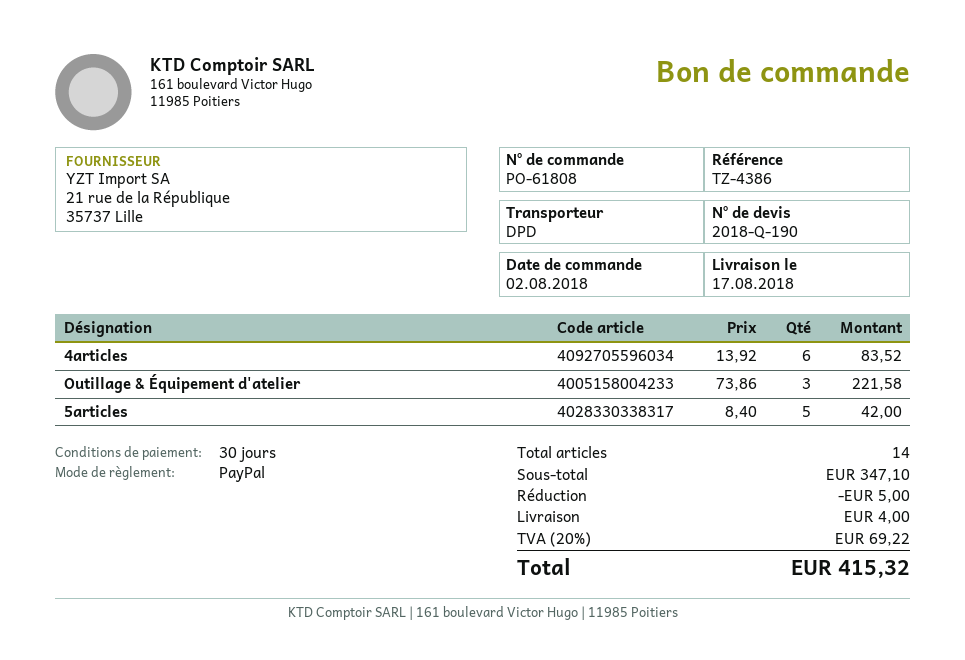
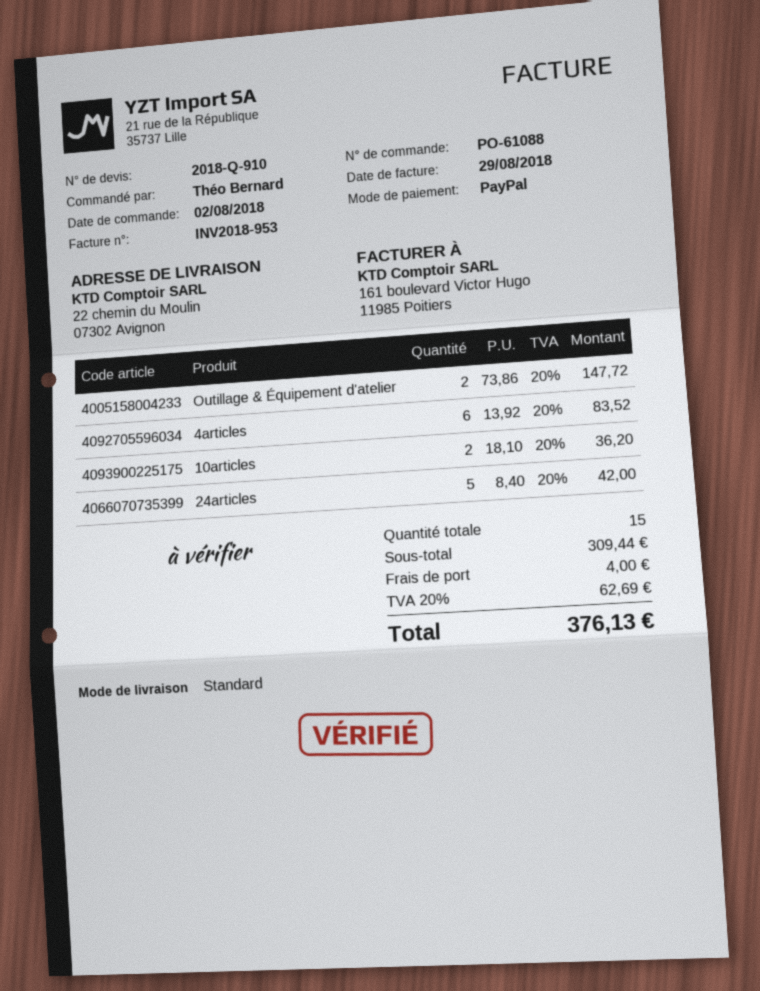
quote number: 2018-Q-190 -> 2018-Q-910
order number: PO-61808 -> PO-61088
shipping method: DPD -> standard
Outillage & Équipement d'atelier: 3 x 73.86 = 221.58 -> 2 x 73.86 = 147.72
5articles: 5 x 8.40 = 42.00 -> none
10articles: none -> 2 x 18.10 = 36.20
24articles: none -> 5 x 8.40 = 42.00
total quantity: 14 -> 15
subtotal: 347.10 -> 309.44
discount: 5.00 -> none
tax: 20% = 69.22 -> 20% = 62.69
total: 415.32 -> 376.13

